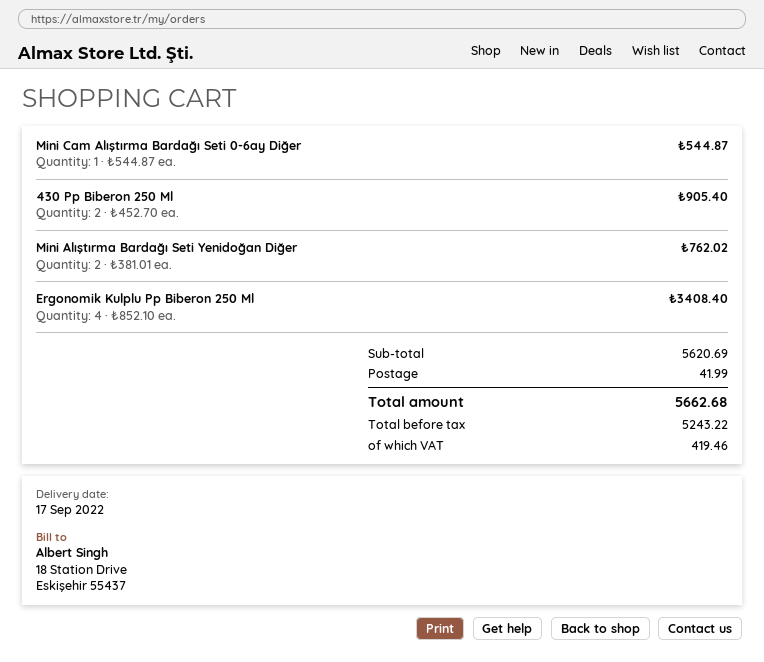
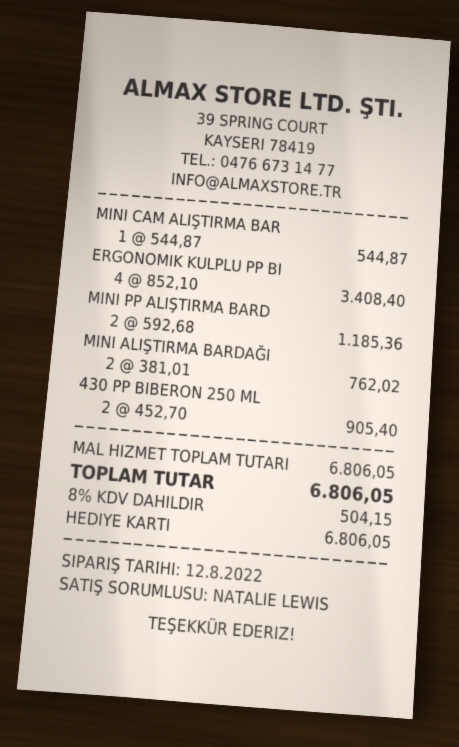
MINI PP ALIŞTIRMA BARD: none -> 2 x 592.68 = 1185.36
subtotal: 5620.69 -> 6806.05
shipping: 41.99 -> none
tax: 419.46 -> 504.15
total: 5662.68 -> 6806.05

